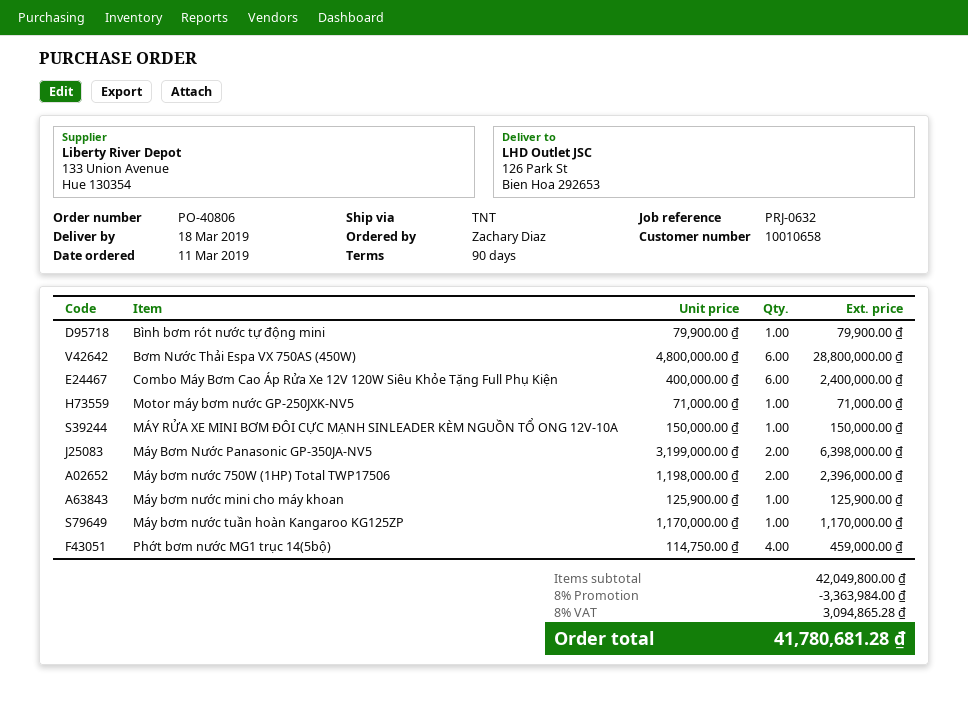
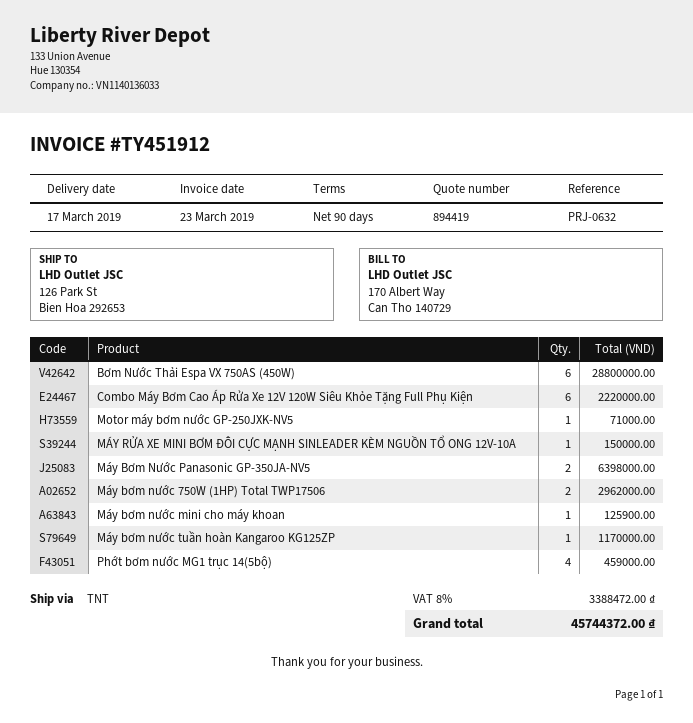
delivery date: 2019-03-18 -> 2019-03-17
Bình bơm rót nước tự động mini: 1 for 79900.00 -> none
Combo Máy Bơm Cao Áp Rửa Xe 12V 120W Siêu Khỏe Tặng Full Phụ Kiện: 6 for 2400000.00 -> 6 for 2220000.00
Máy bơm nước 750W (1HP) Total TWP17506: 2 for 2396000.00 -> 2 for 2962000.00
discount: 8% = 3363984.00 -> none
tax: 8% = 3094865.28 -> 8% = 3388472.00
total: 41780681.28 -> 45744372.00

